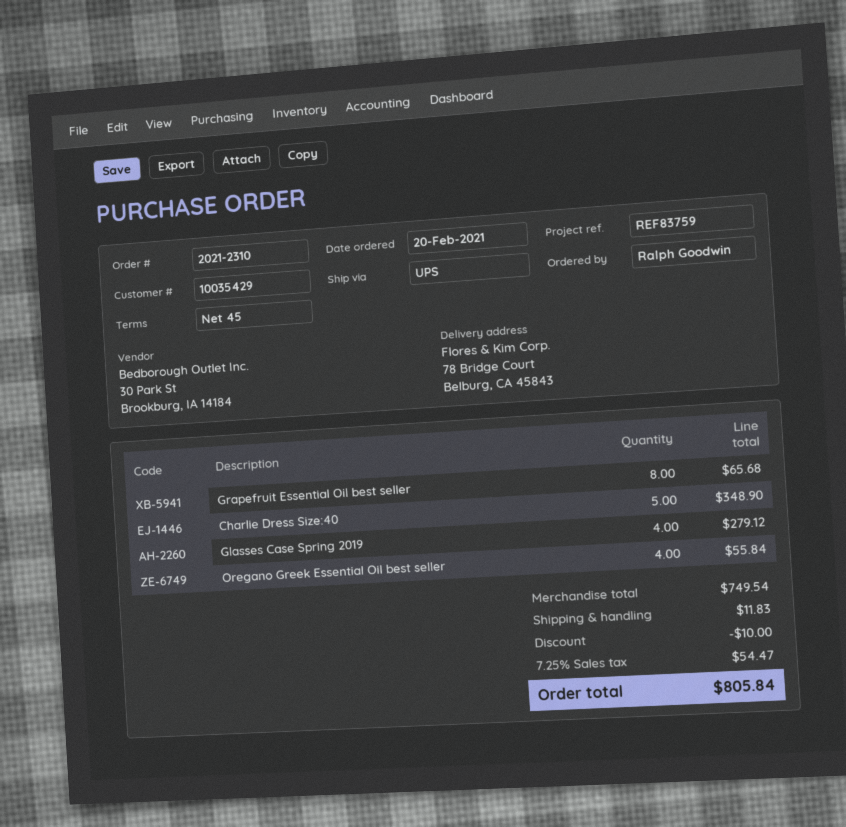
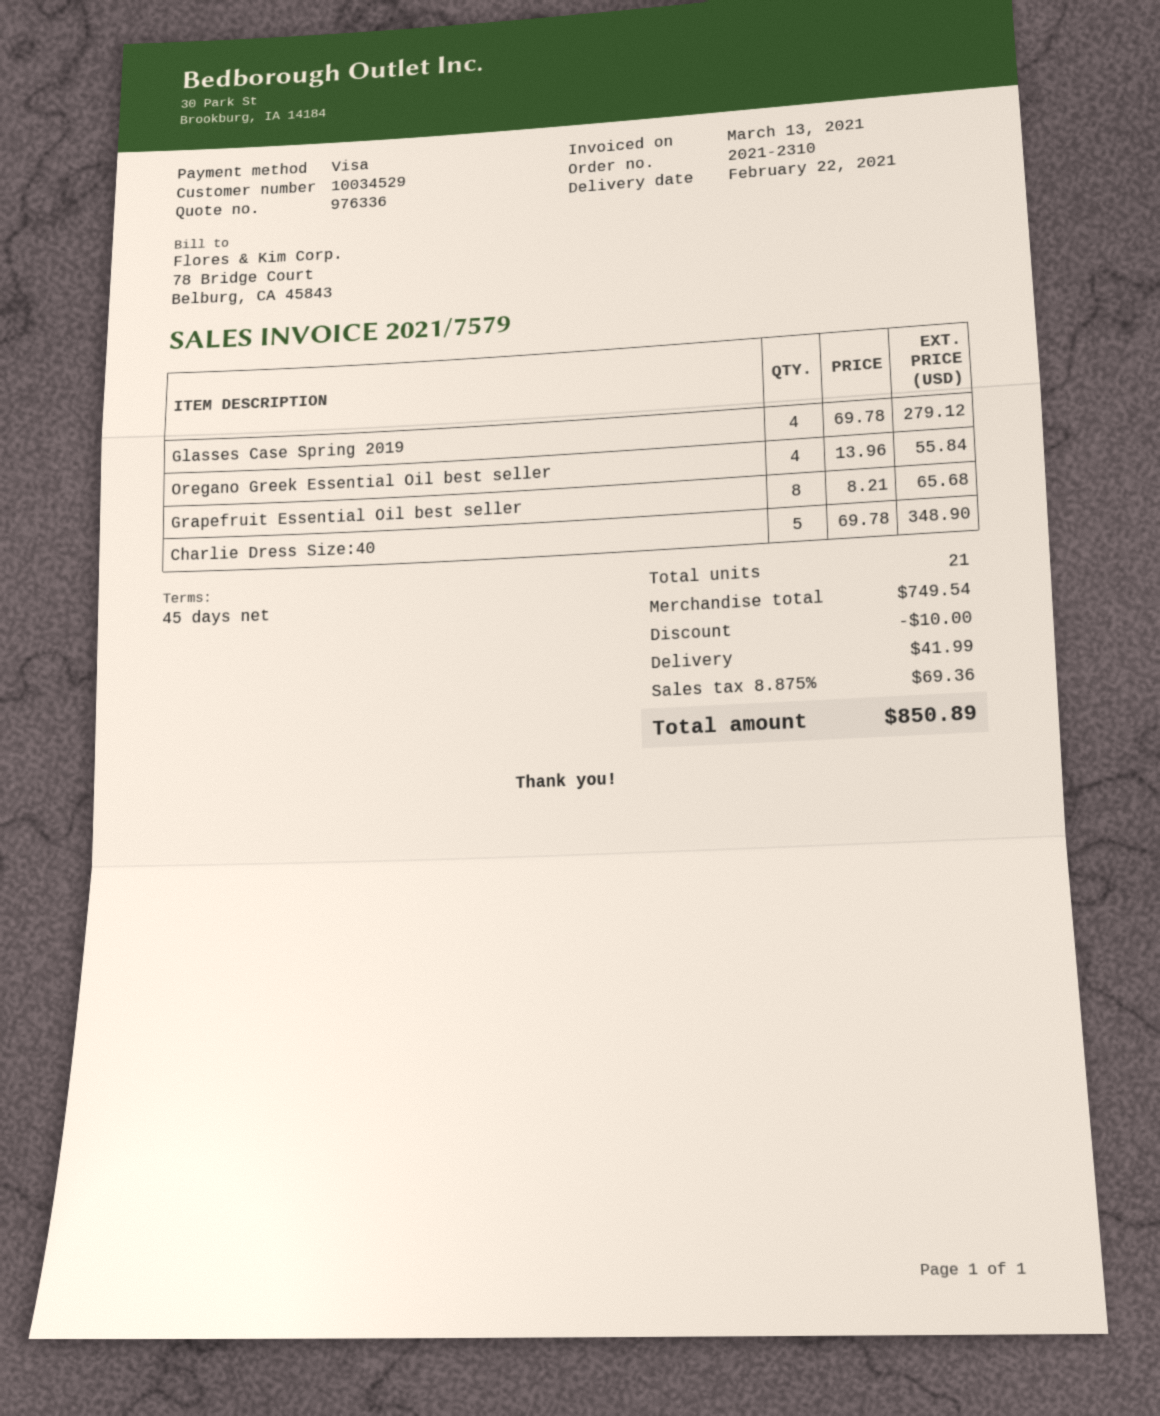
customer number: 10035429 -> 10034529
shipping: 11.83 -> 41.99
tax: 7.25% = 54.47 -> 8.875% = 69.36
total: 805.84 -> 850.89

